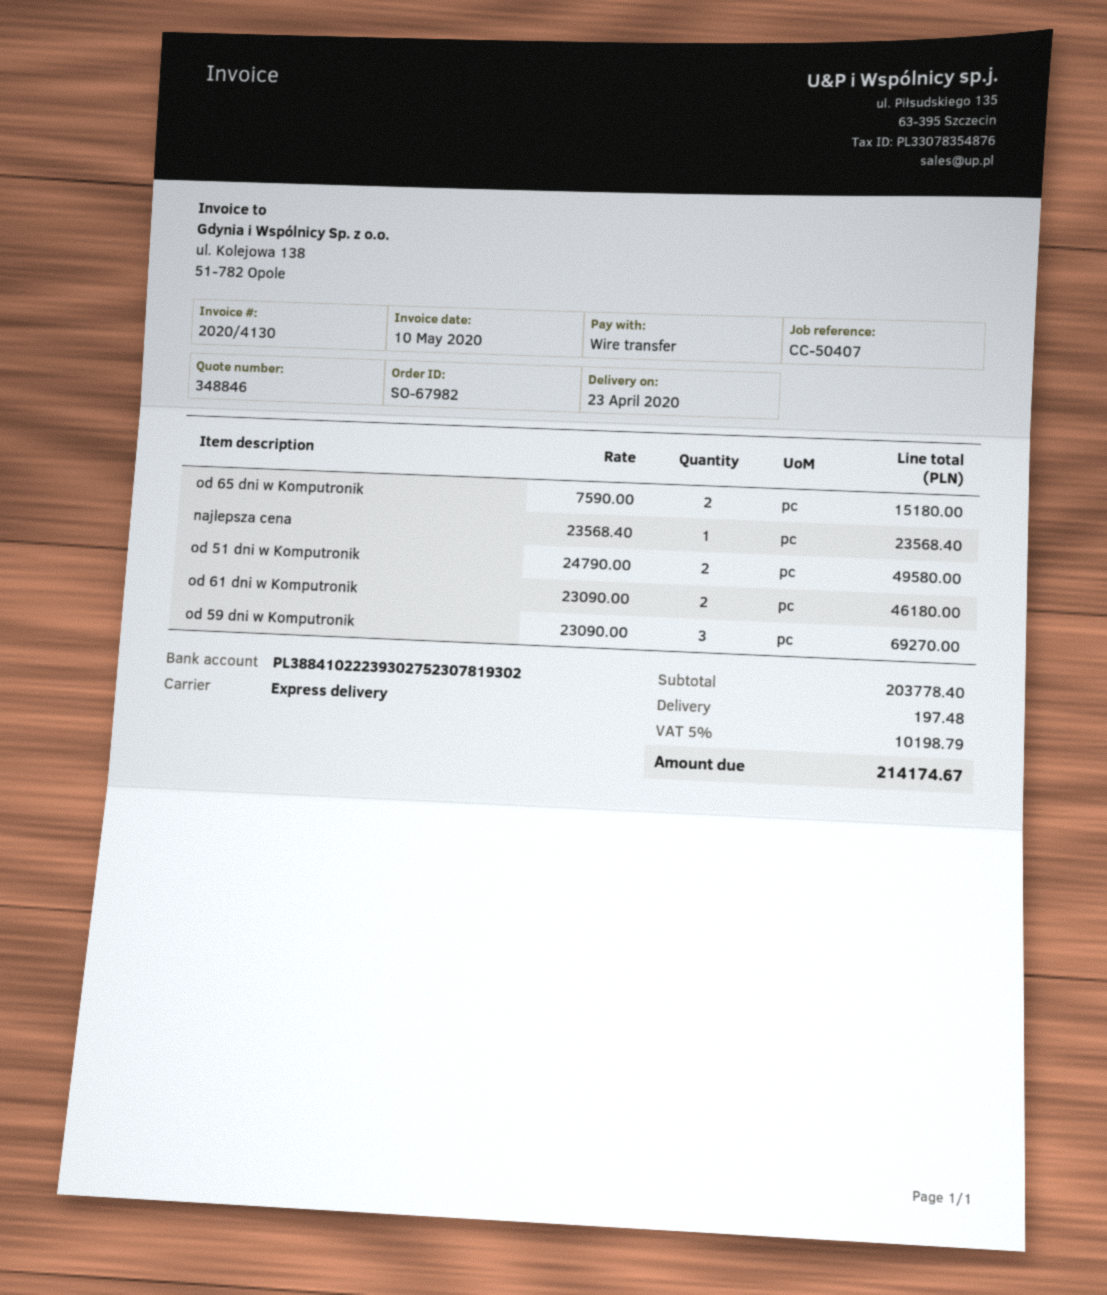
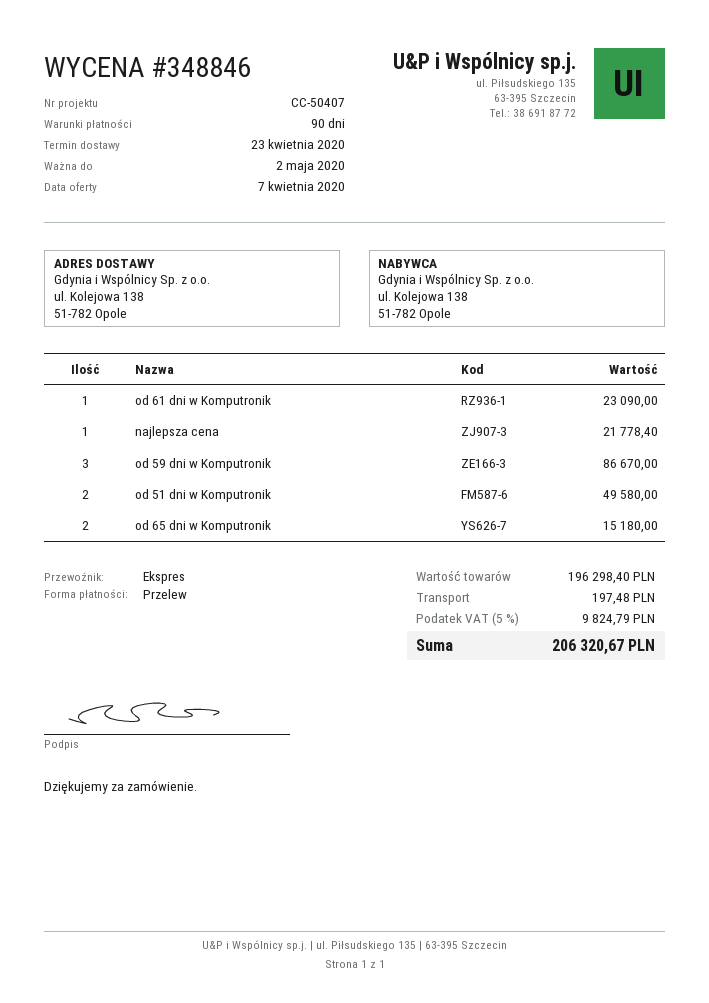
najlepsza cena: 1 for 23568.40 -> 1 for 21778.40
od 61 dni w Komputronik: 2 for 46180.00 -> 1 for 23090.00
od 59 dni w Komputronik: 3 for 69270.00 -> 3 for 86670.00
subtotal: 203778.40 -> 196298.40
tax: 5% = 10198.79 -> 5% = 9824.79
total: 214174.67 -> 206320.67

